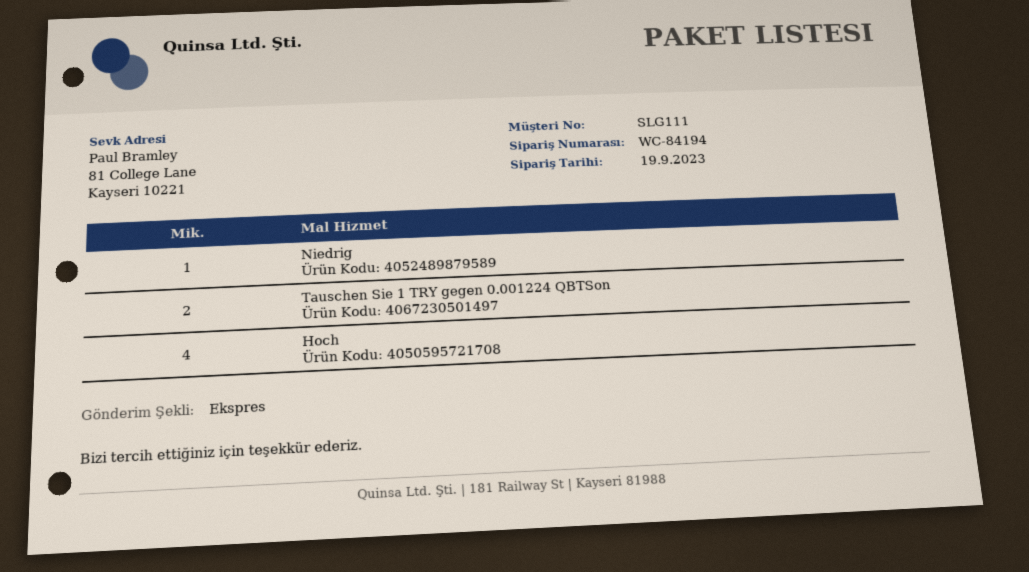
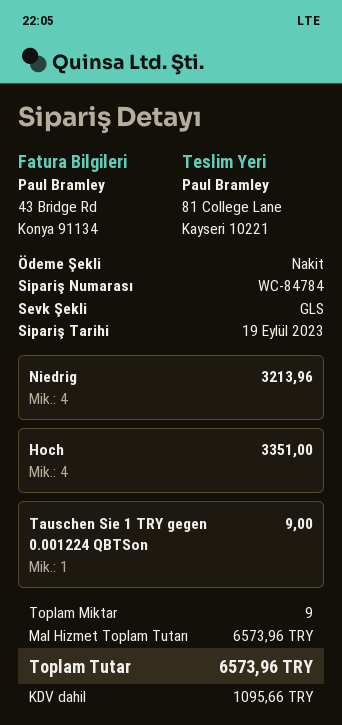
order number: WC-84194 -> WC-84784
shipping method: express -> GLS
Niedrig: 1 -> 4
Tauschen Sie 1 TRY gegen 0.001224 QBTSon: 2 -> 1

